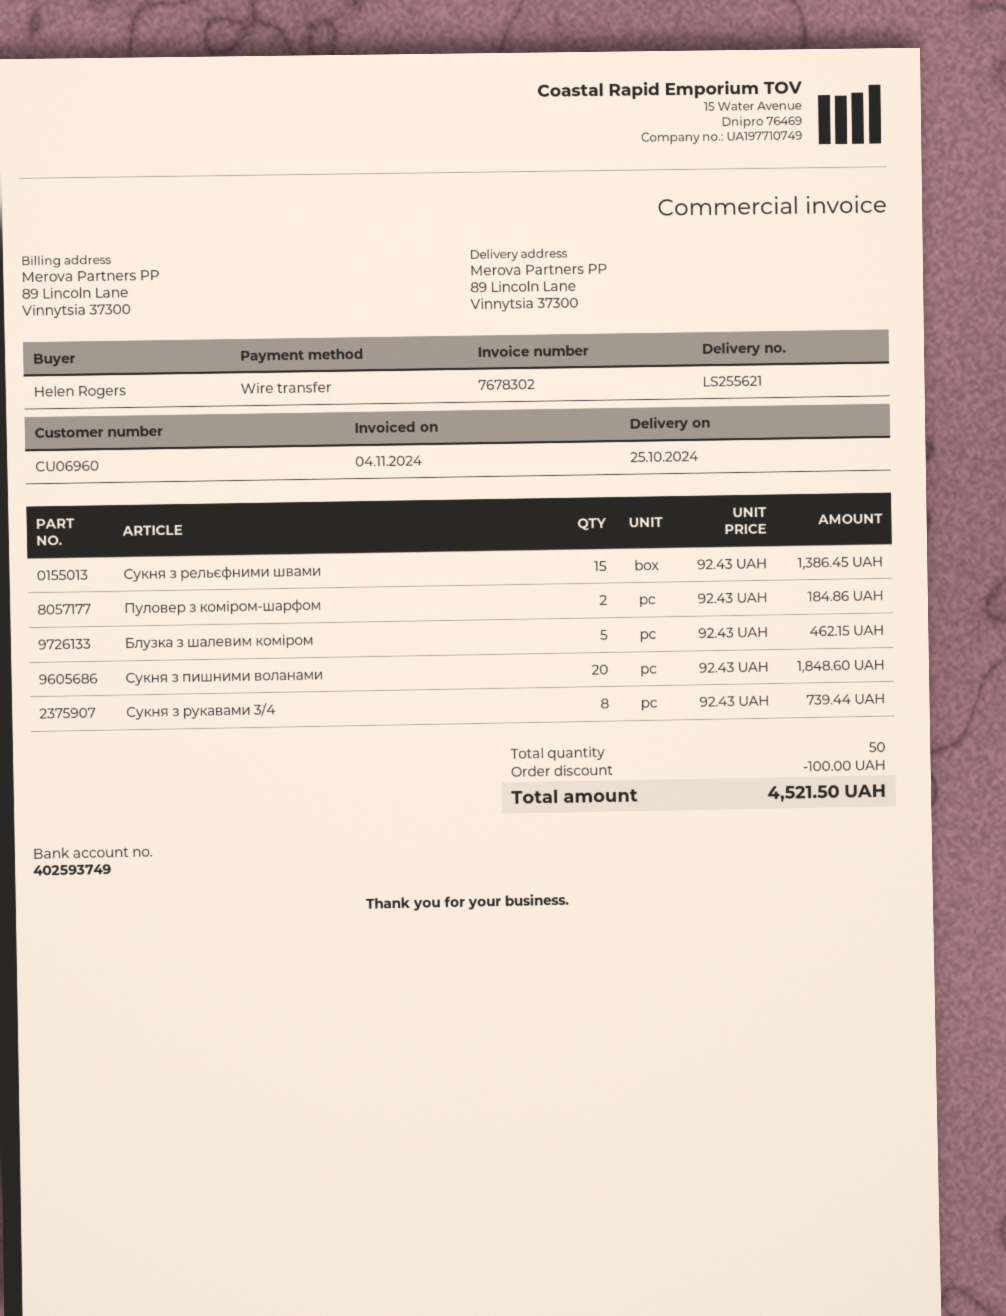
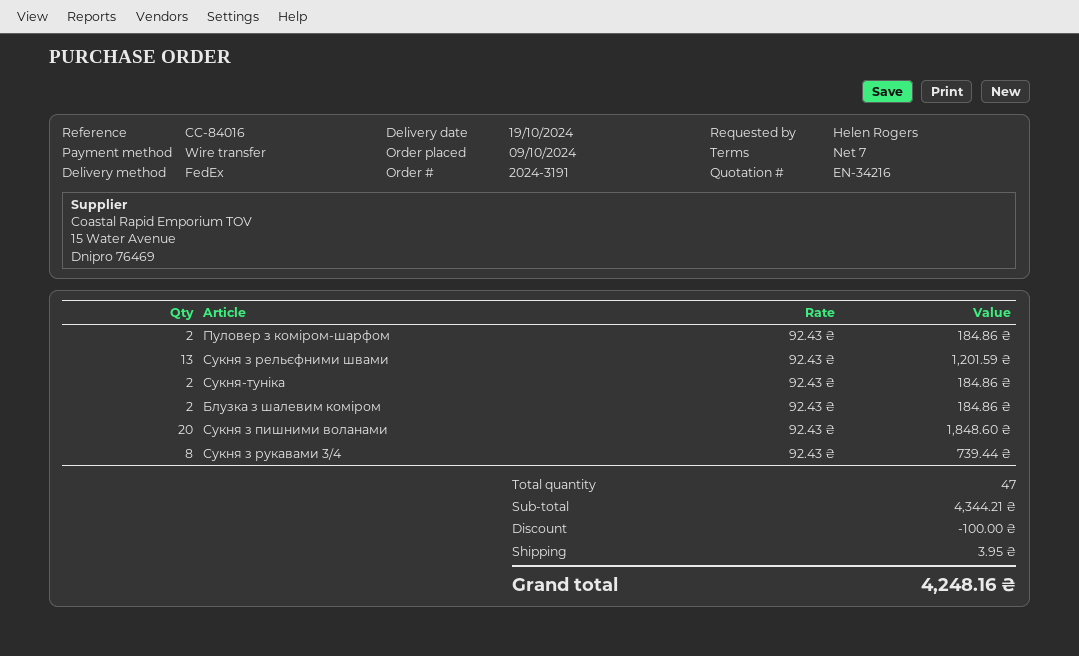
delivery date: 2024-10-25 -> 2024-10-19
Сукня з рельєфними швами: 15 x 92.43 = 1386.45 -> 13 x 92.43 = 1201.59
Блузка з шалевим коміром: 5 x 92.43 = 462.15 -> 2 x 92.43 = 184.86
Сукня-туніка: none -> 2 x 92.43 = 184.86
total quantity: 50 -> 47
shipping: none -> 3.95
total: 4521.50 -> 4248.16

